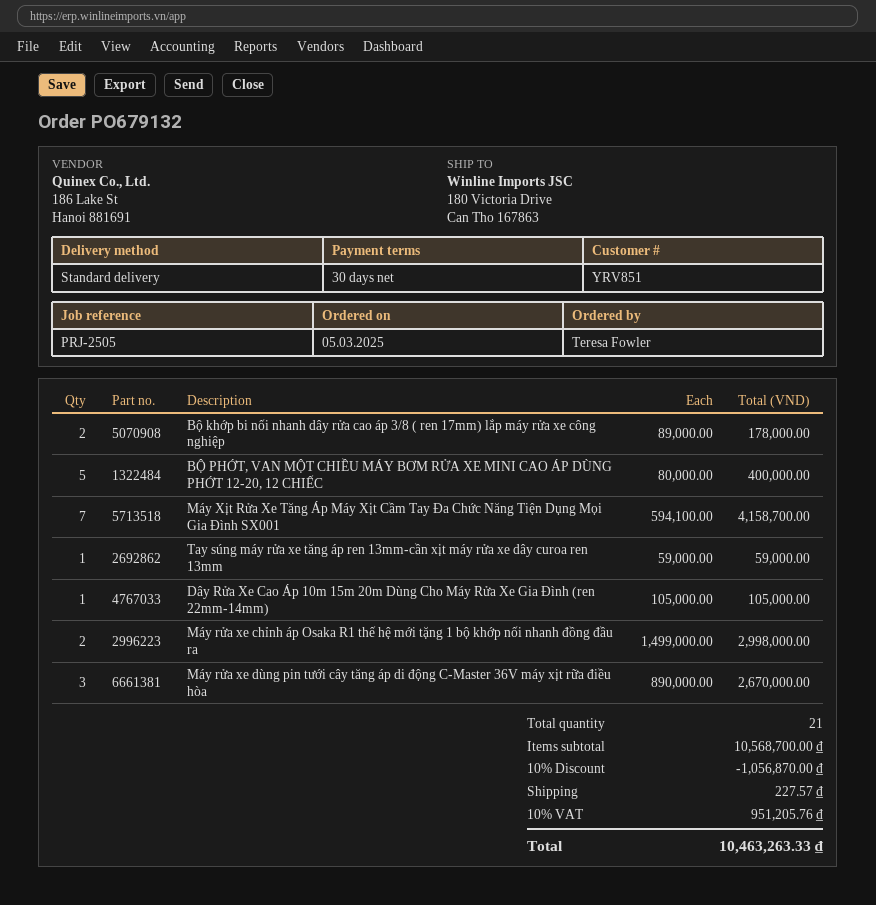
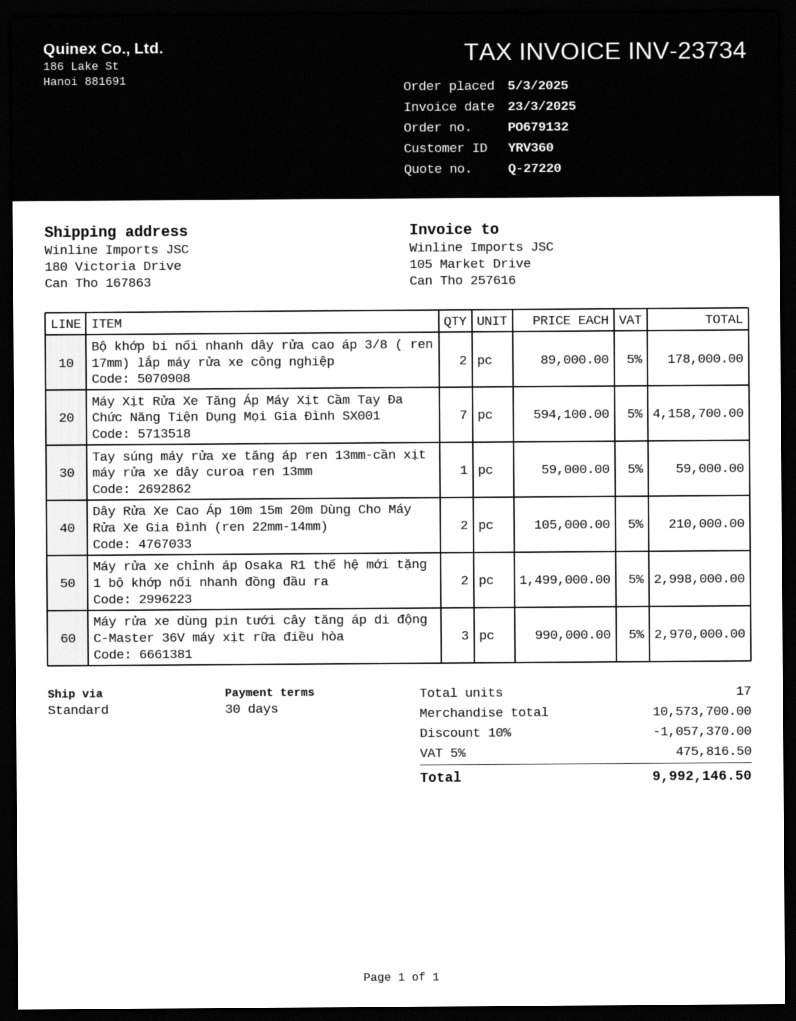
customer number: YRV851 -> YRV360
BỘ PHỚT, VAN MỘT CHIỀU MÁY BƠM RỬA XE MINI CAO ÁP DÙNG PHỚT 12-20, 12 CHIẾC: 5 x 80000.00 = 400000.00 -> none
Dây Rửa Xe Cao Áp 10m 15m 20m Dùng Cho Máy Rửa Xe Gia Đình (ren 22mm-14mm): 1 x 105000.00 = 105000.00 -> 2 x 105000.00 = 210000.00
Máy rửa xe dùng pin tưới cây tăng áp di động C-Master 36V máy xịt rữa điều hòa: 3 x 890000.00 = 2670000.00 -> 3 x 990000.00 = 2970000.00
total quantity: 21 -> 17
subtotal: 10568700.00 -> 10573700.00
discount: 10% = 1056870.00 -> 10% = 1057370.00
shipping: 227.57 -> none
tax: 10% = 951205.76 -> 5% = 475816.50
total: 10463263.33 -> 9992146.50

